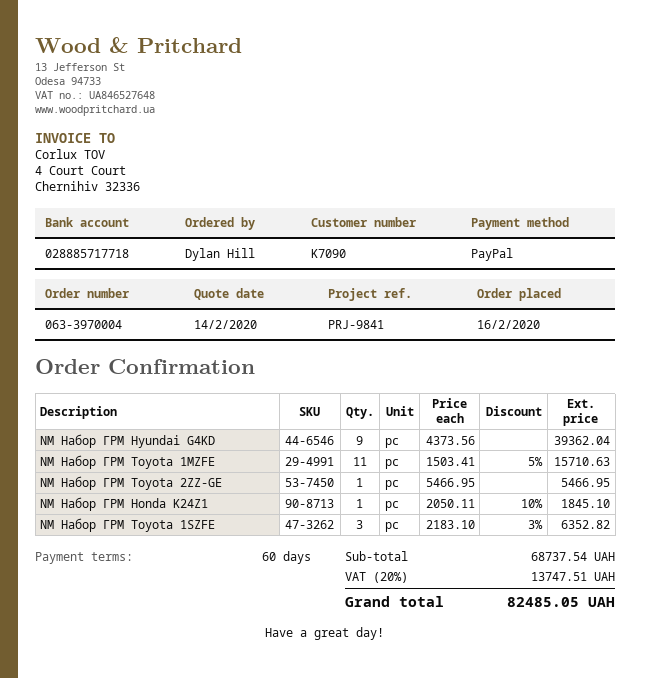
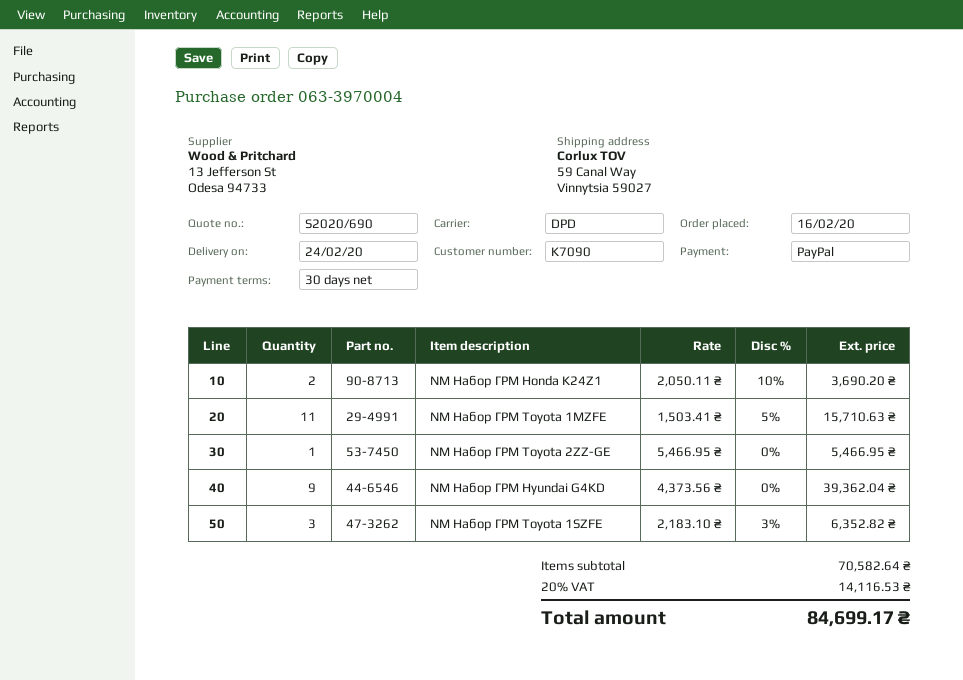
payment terms: 60 days -> 30 days
NM Набор ГРМ Honda K24Z1: 1 x 2050.11 - 10% = 1845.10 -> 2 x 2050.11 - 10% = 3690.20
subtotal: 68737.54 -> 70582.64
tax: 20% = 13747.51 -> 20% = 14116.53
total: 82485.05 -> 84699.17

